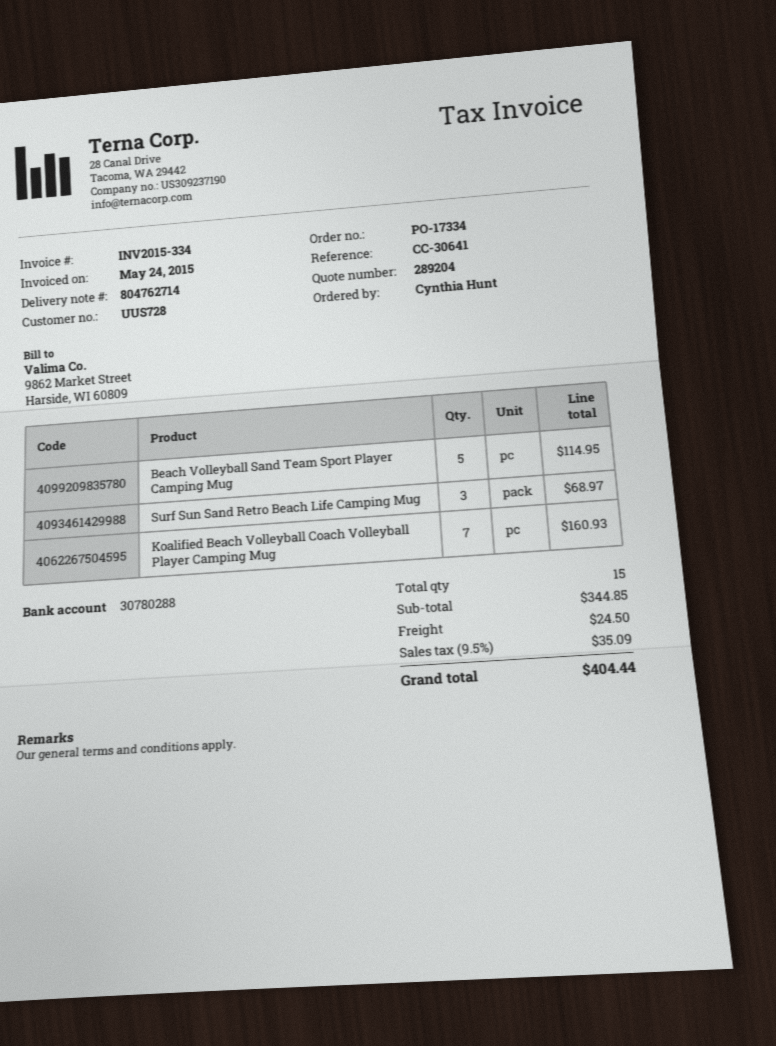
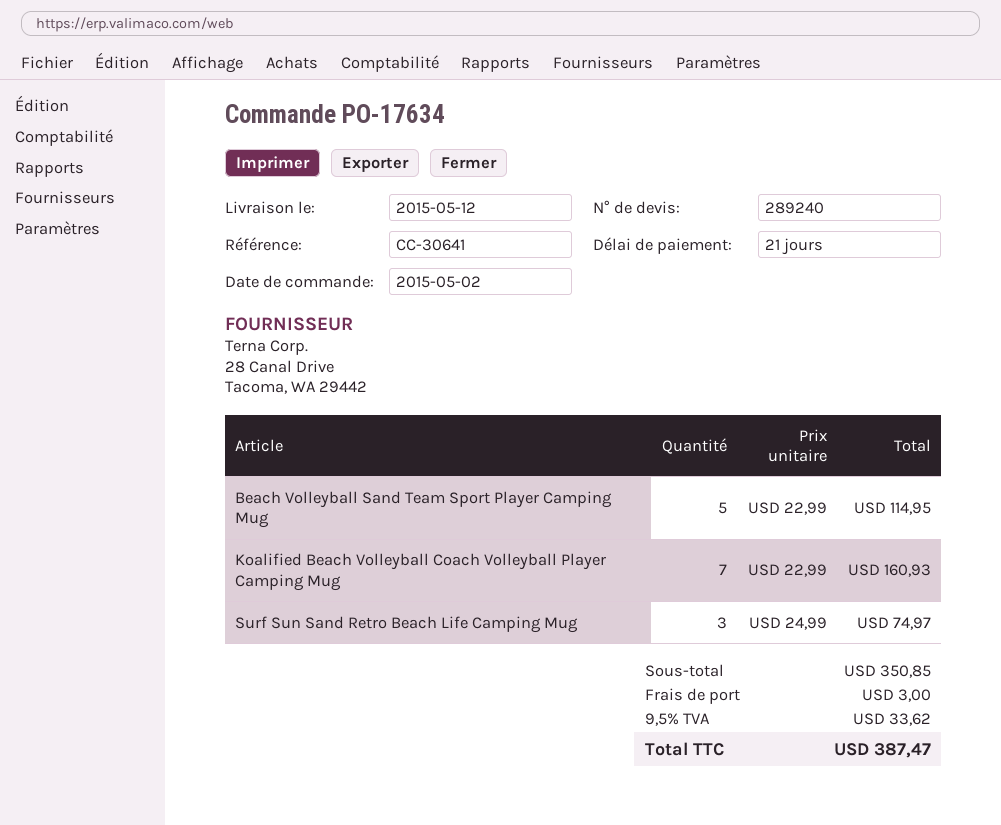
quote number: 289204 -> 289240
order number: PO-17334 -> PO-17634
Surf Sun Sand Retro Beach Life Camping Mug: 3 for 68.97 -> 3 for 74.97
subtotal: 344.85 -> 350.85
shipping: 24.50 -> 3.00
tax: 9.5% = 35.09 -> 9.5% = 33.62
total: 404.44 -> 387.47

